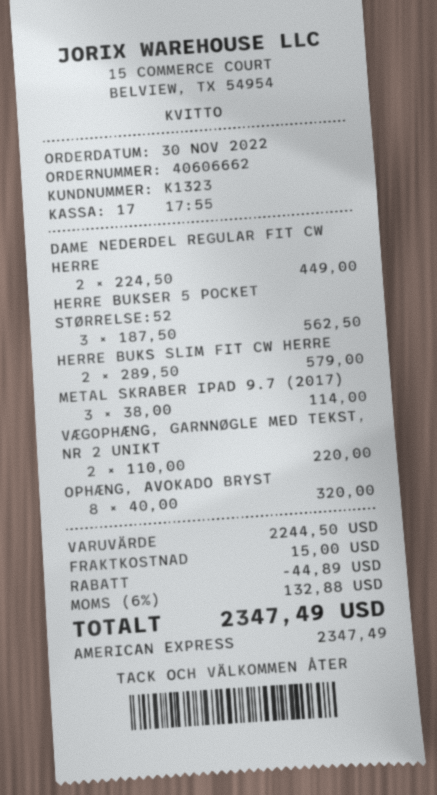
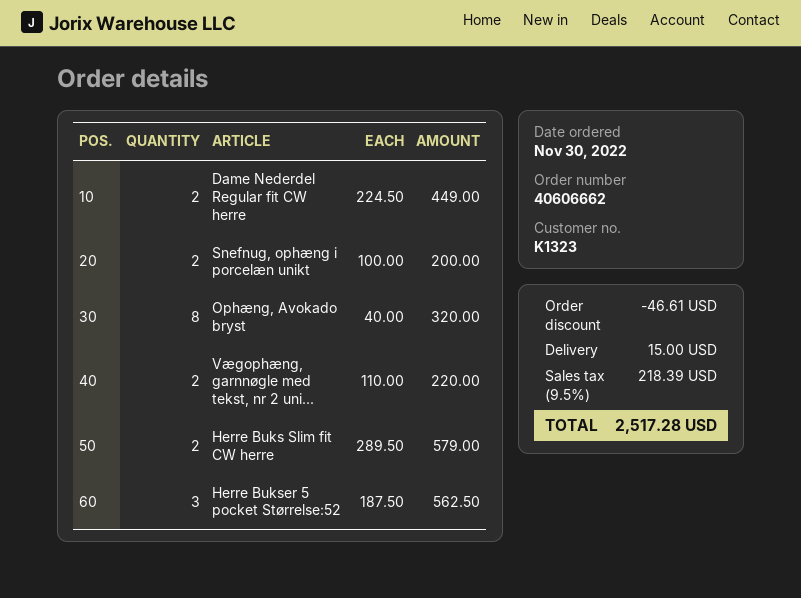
METAL SKRABER IPAD 9.7 (2017): 3 x 38.00 = 114.00 -> none
Snefnug, ophæng i porcelæn unikt: none -> 2 x 100.00 = 200.00
discount: 44.89 -> 46.61
tax: 6% = 132.88 -> 9.5% = 218.39
total: 2347.49 -> 2517.28

